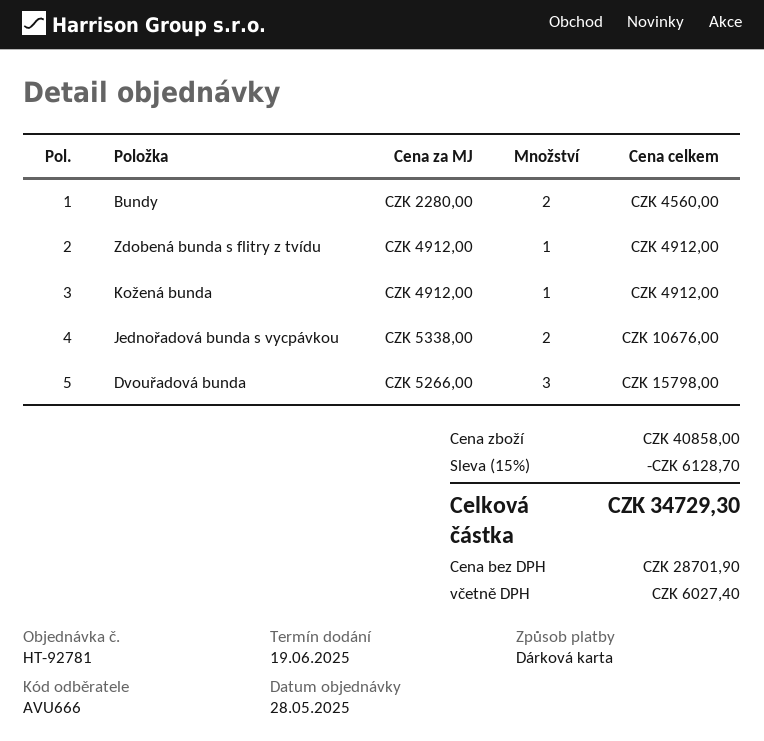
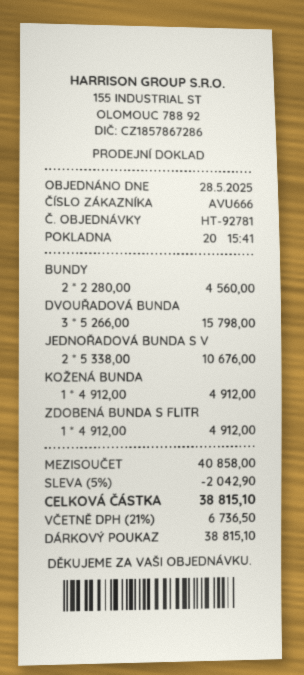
discount: 15% = 6128.70 -> 5% = 2042.90
tax: 6027.40 -> 6736.50
total: 34729.30 -> 38815.10

